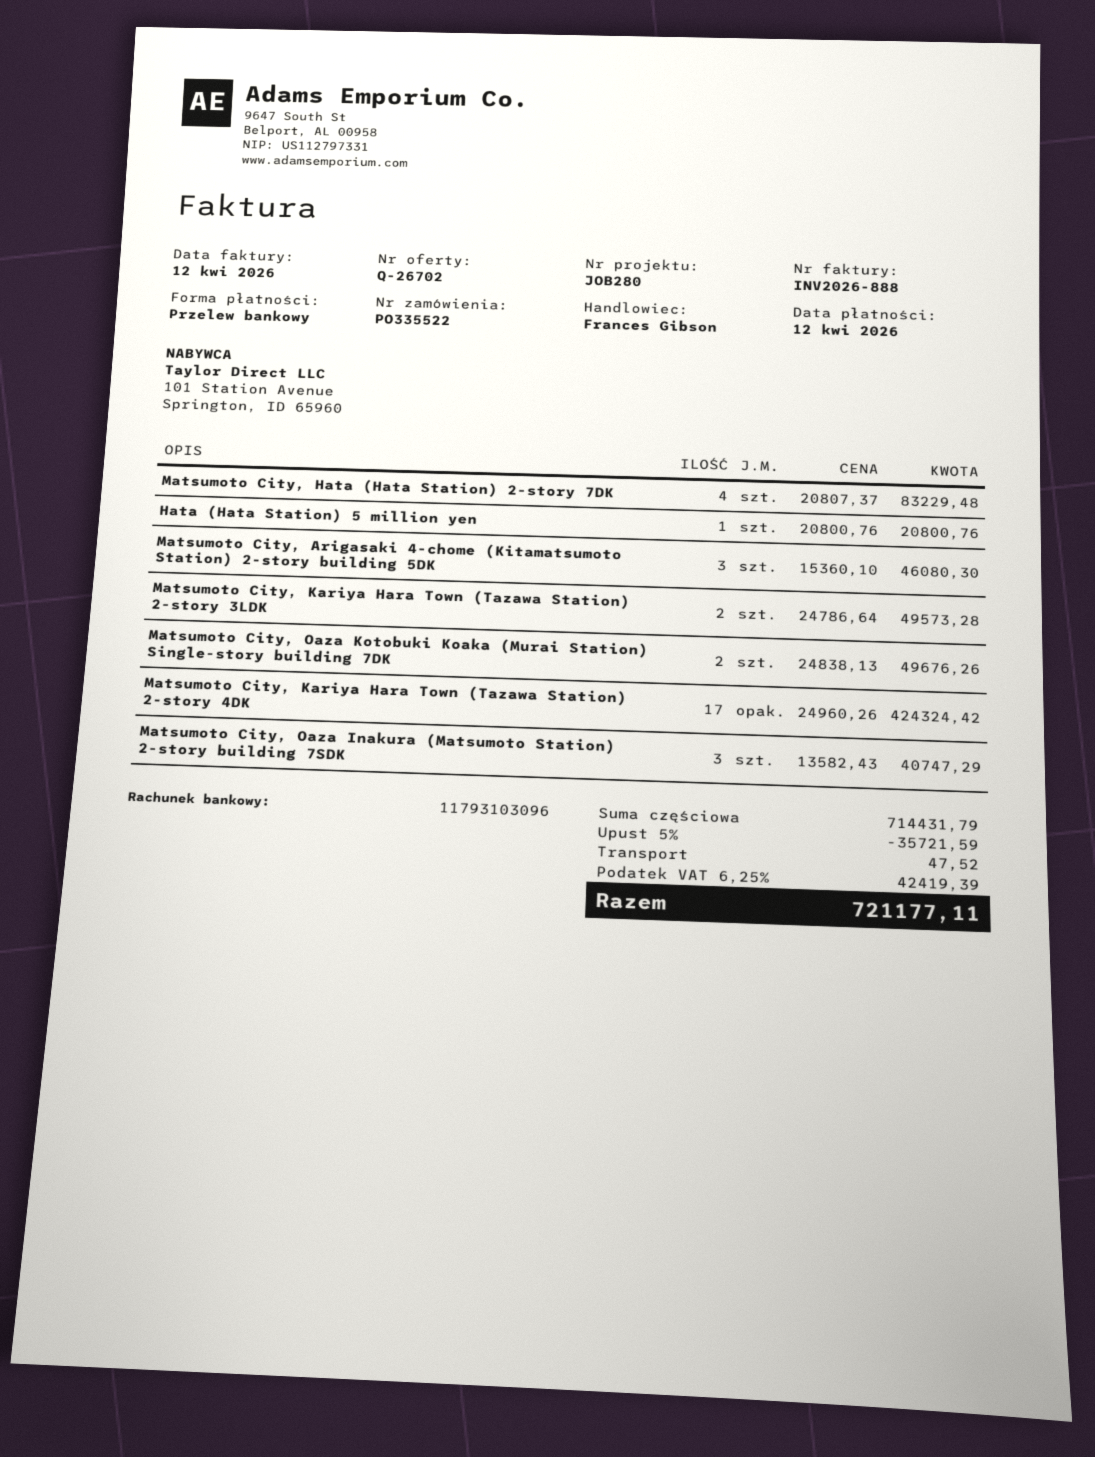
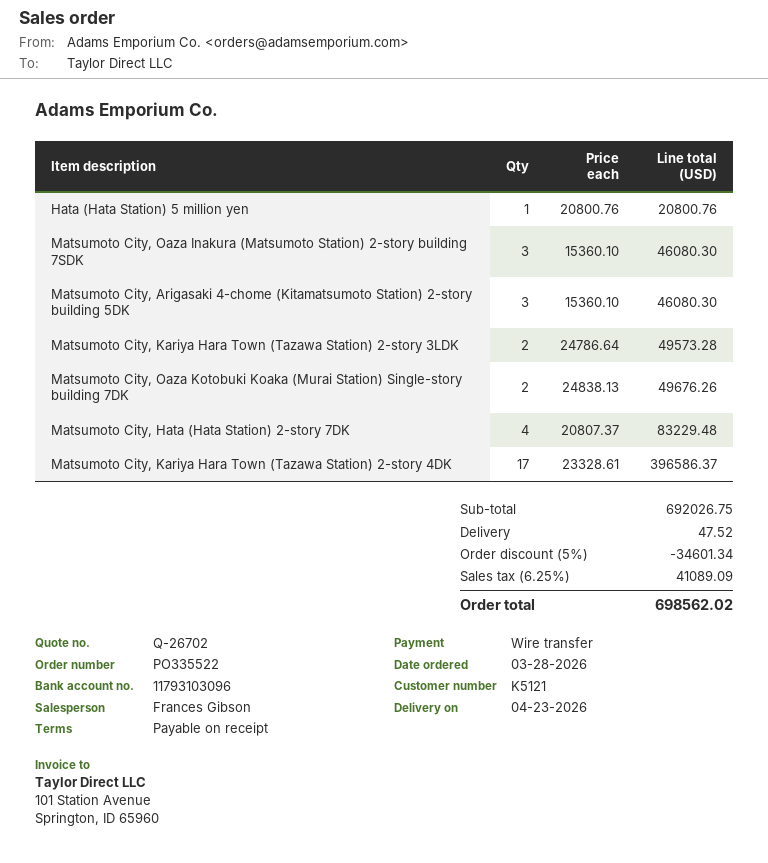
Matsumoto City, Kariya Hara Town (Tazawa Station) 2-story 4DK: 17 x 24960.26 = 424324.42 -> 17 x 23328.61 = 396586.37
Matsumoto City, Oaza Inakura (Matsumoto Station) 2-story building 7SDK: 3 x 13582.43 = 40747.29 -> 3 x 15360.10 = 46080.30
subtotal: 714431.79 -> 692026.75
discount: 5% = 35721.59 -> 5% = 34601.34
tax: 6.25% = 42419.39 -> 6.25% = 41089.09
total: 721177.11 -> 698562.02

